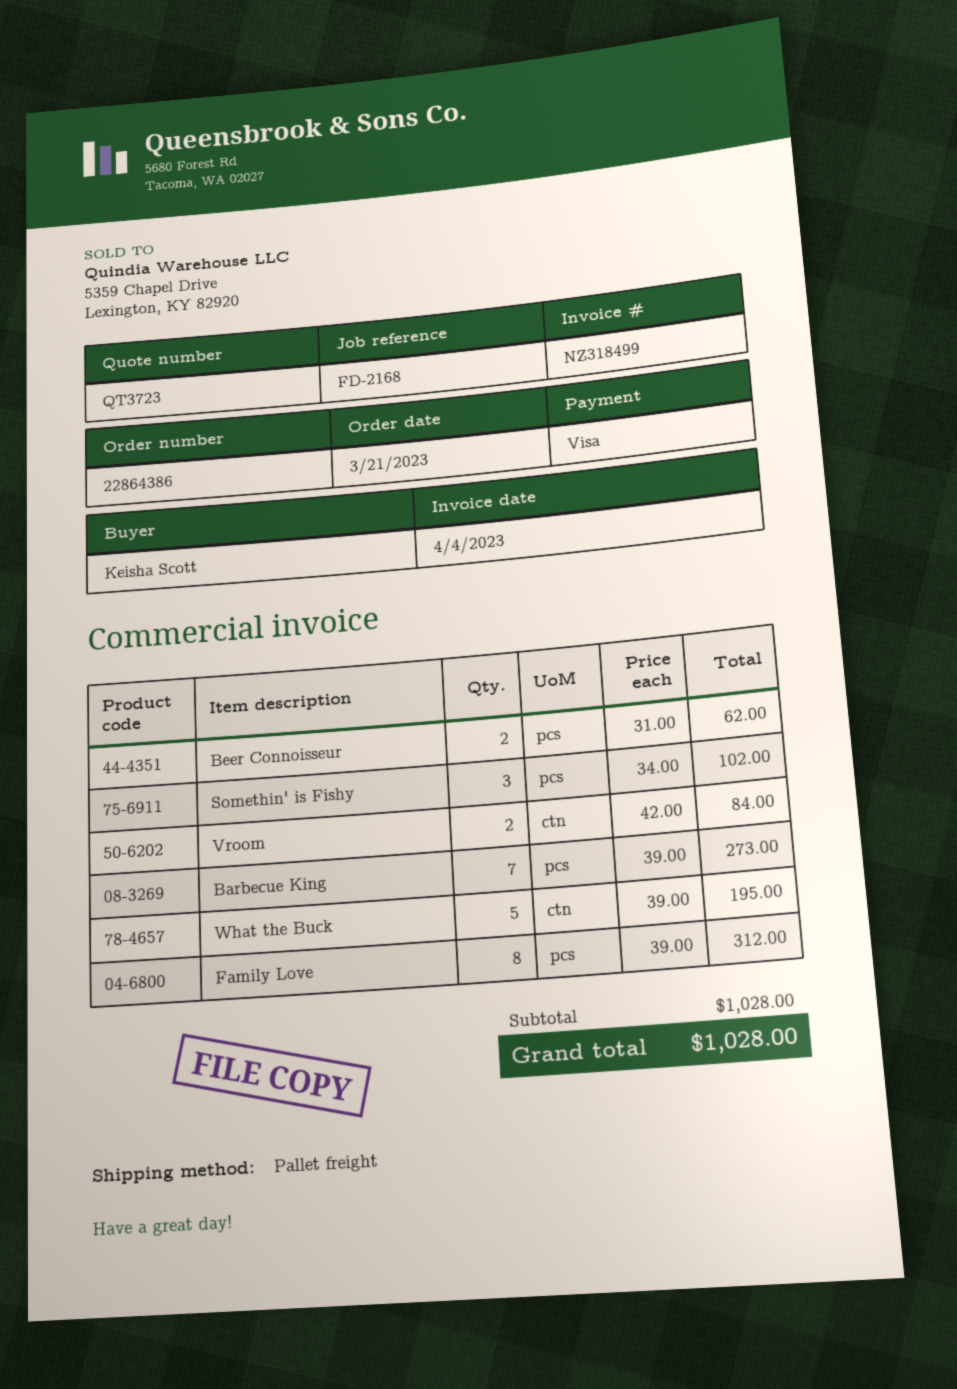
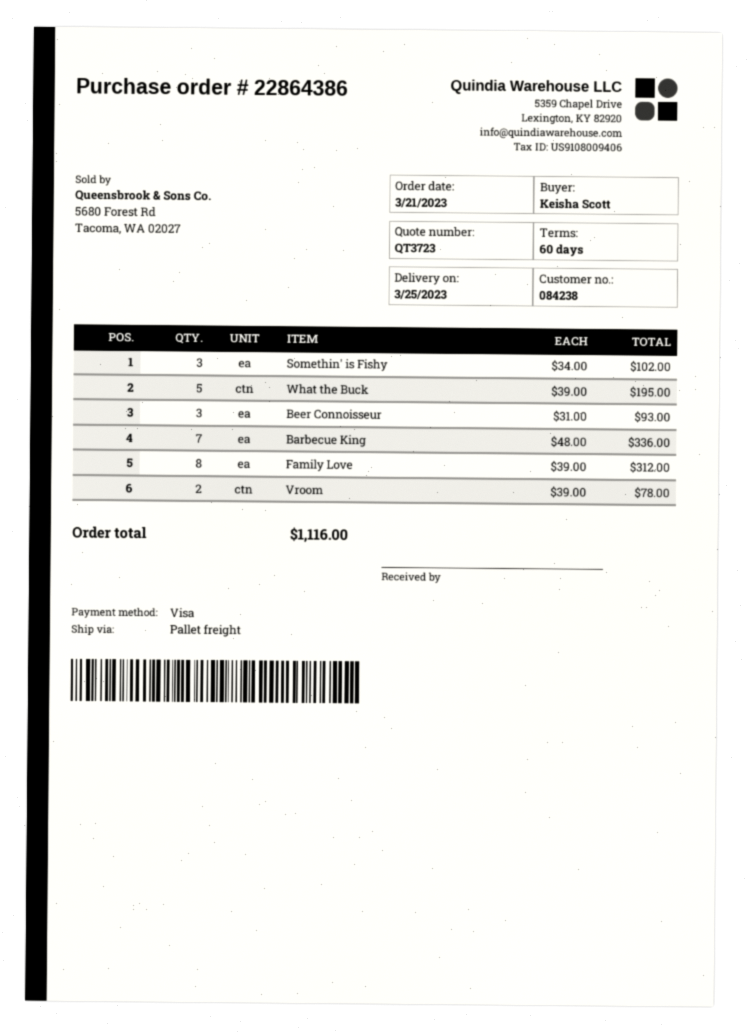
Beer Connoisseur: 2 x 31.00 = 62.00 -> 3 x 31.00 = 93.00
Vroom: 2 x 42.00 = 84.00 -> 2 x 39.00 = 78.00
Barbecue King: 7 x 39.00 = 273.00 -> 7 x 48.00 = 336.00
total: 1028.00 -> 1116.00

